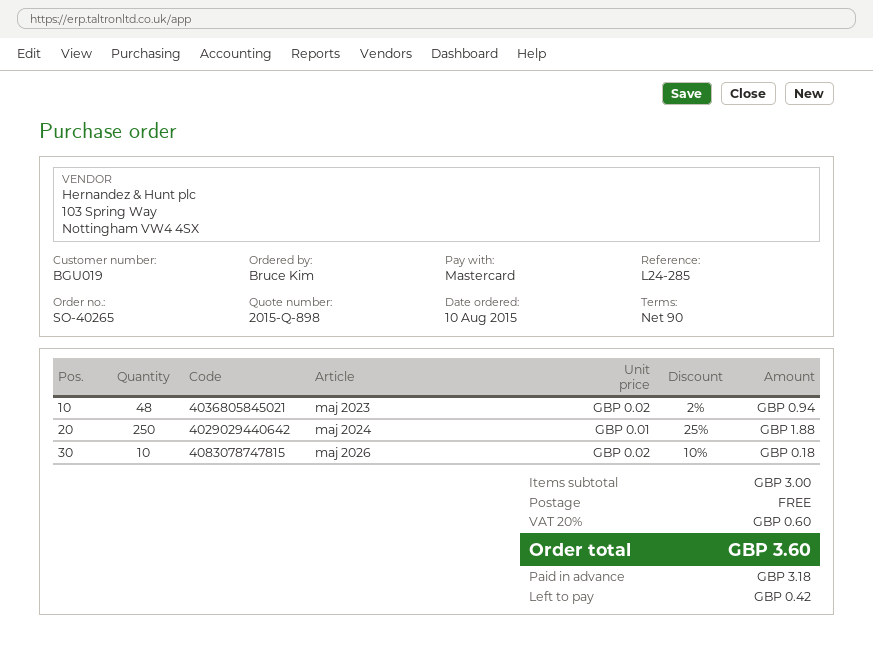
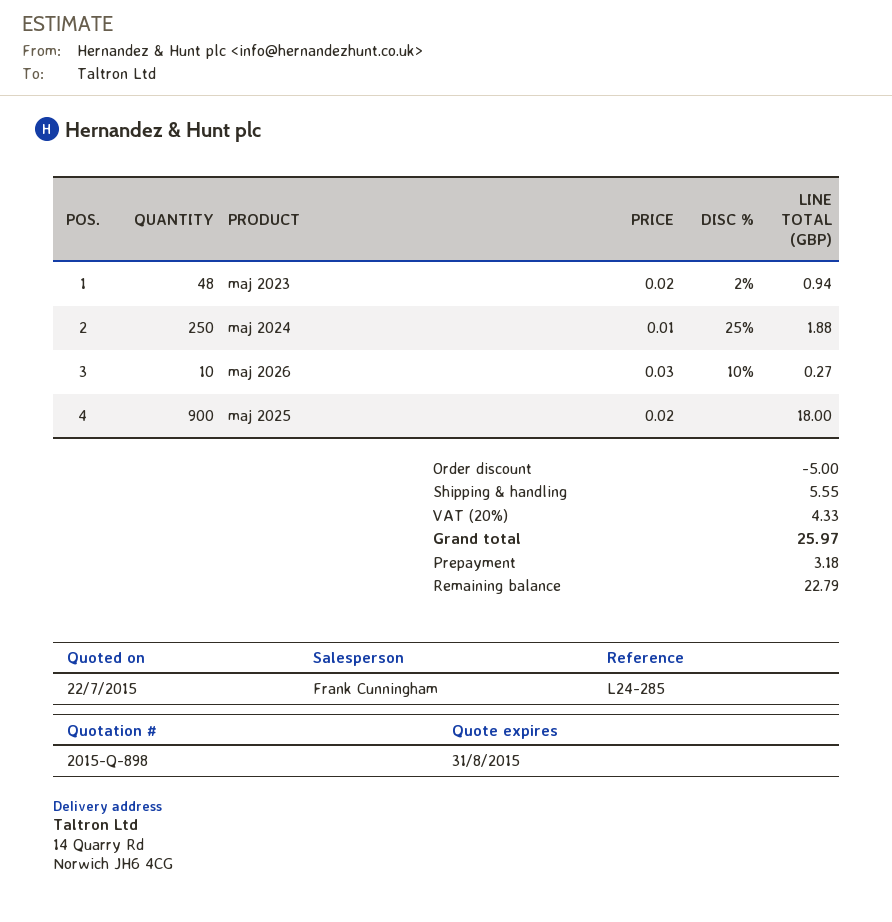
maj 2026: 10 x 0.02 - 10% = 0.18 -> 10 x 0.03 - 10% = 0.27
maj 2025: none -> 900 x 0.02 = 18.00
discount: none -> 5.00
shipping: 0.00 -> 5.55
tax: 20% = 0.60 -> 20% = 4.33
total: 3.60 -> 25.97
balance: 0.42 -> 22.79

